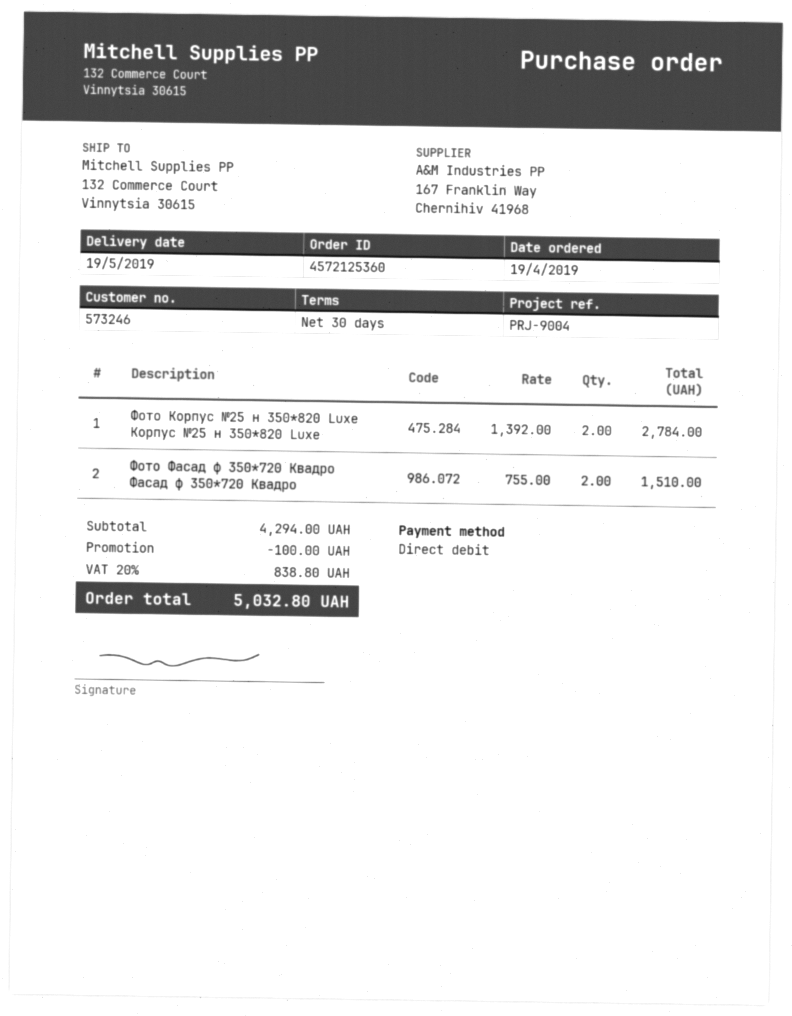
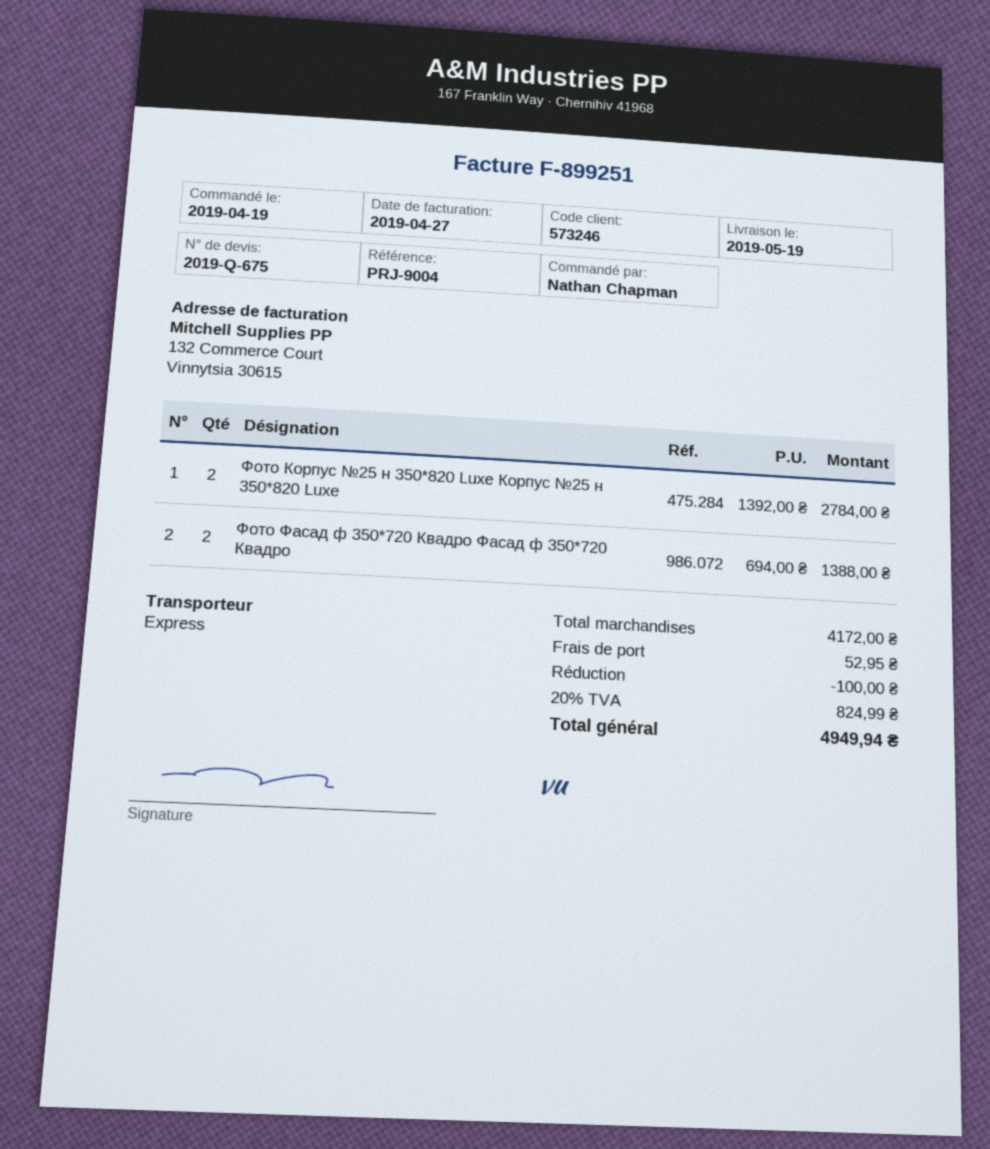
Фото Фасад ф 350*720 Квадро Фасад ф 350*720 Квадро: 2 x 755.00 = 1510.00 -> 2 x 694.00 = 1388.00
subtotal: 4294.00 -> 4172.00
shipping: none -> 52.95
tax: 20% = 838.80 -> 20% = 824.99
total: 5032.80 -> 4949.94

